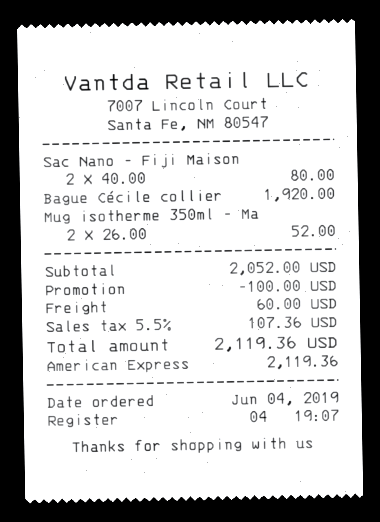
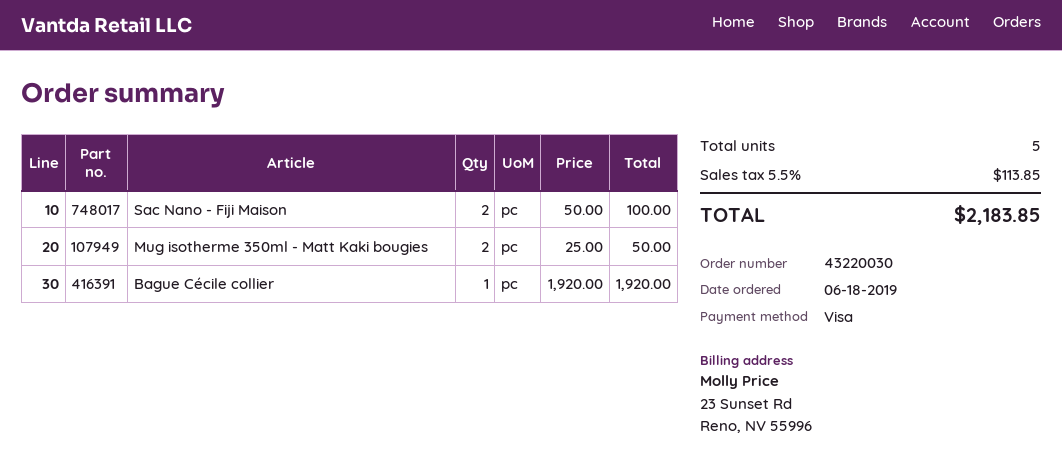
order date: 2019-06-04 -> 2019-06-18
payment method: American Express -> Visa
Sac Nano - Fiji Maison: 2 x 40.00 = 80.00 -> 2 x 50.00 = 100.00
Mug isotherme 350ml - Ma: 2 x 26.00 = 52.00 -> 2 x 25.00 = 50.00
discount: 100.00 -> none
shipping: 60.00 -> none
tax: 5.5% = 107.36 -> 5.5% = 113.85
total: 2119.36 -> 2183.85

